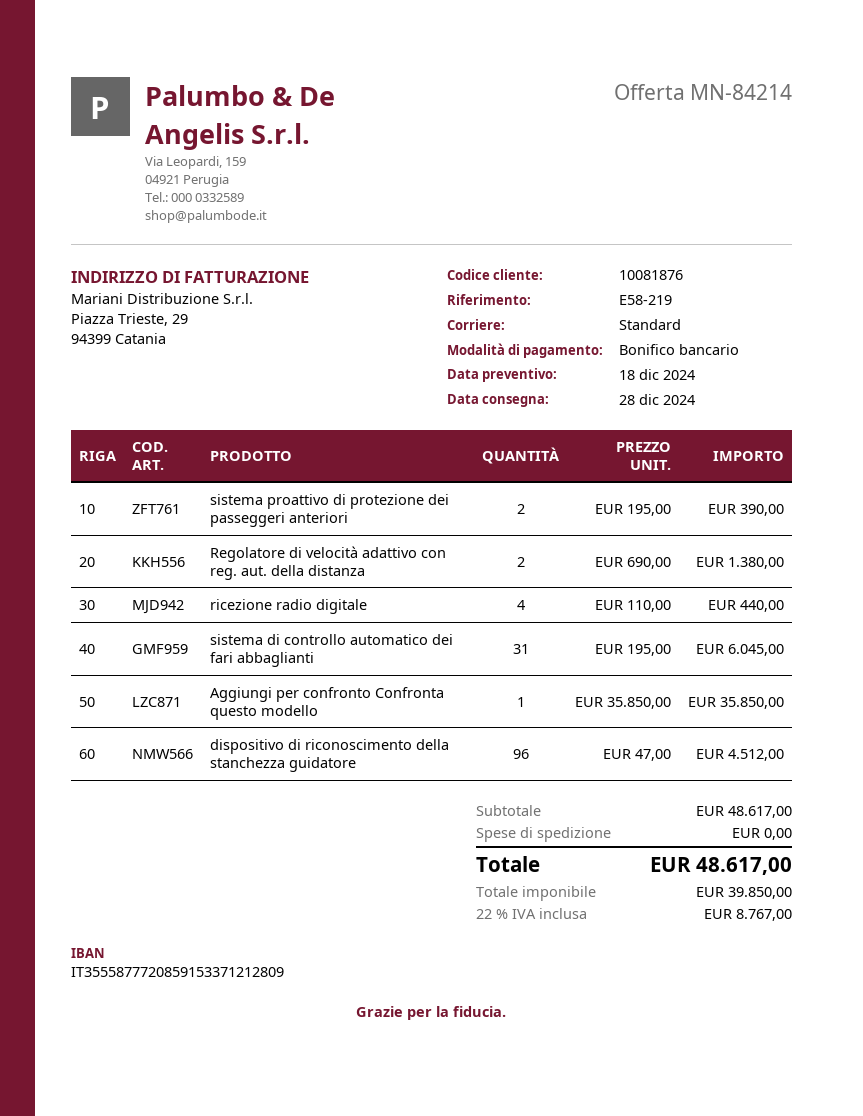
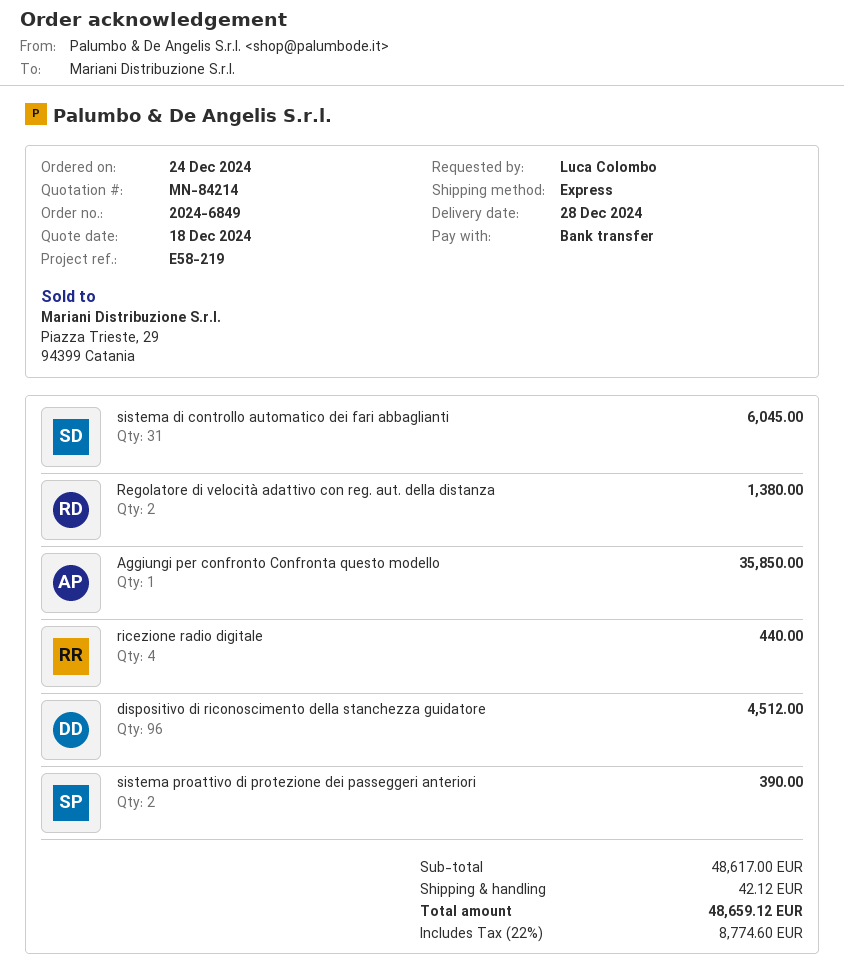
shipping method: standard -> express
shipping: 0.00 -> 42.12
tax: 22% = 8767.00 -> 22% = 8774.60
total: 48617.00 -> 48659.12

